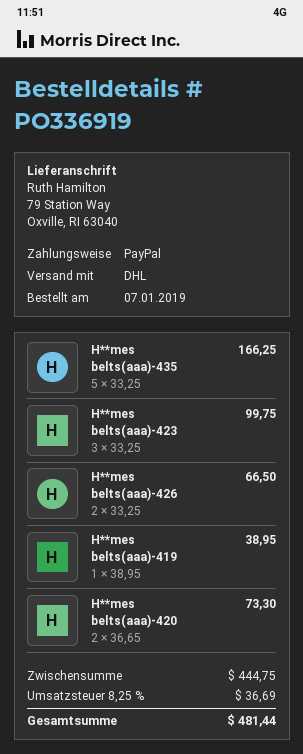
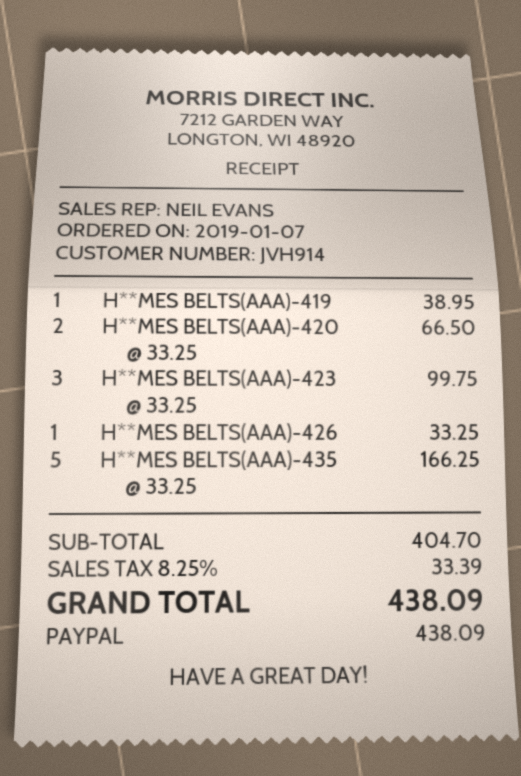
H**mes belts(aaa)-426: 2 x 33.25 = 66.50 -> 1 x 33.25 = 33.25
H**mes belts(aaa)-420: 2 x 36.65 = 73.30 -> 2 x 33.25 = 66.50
subtotal: 444.75 -> 404.70
tax: 8.25% = 36.69 -> 8.25% = 33.39
total: 481.44 -> 438.09

